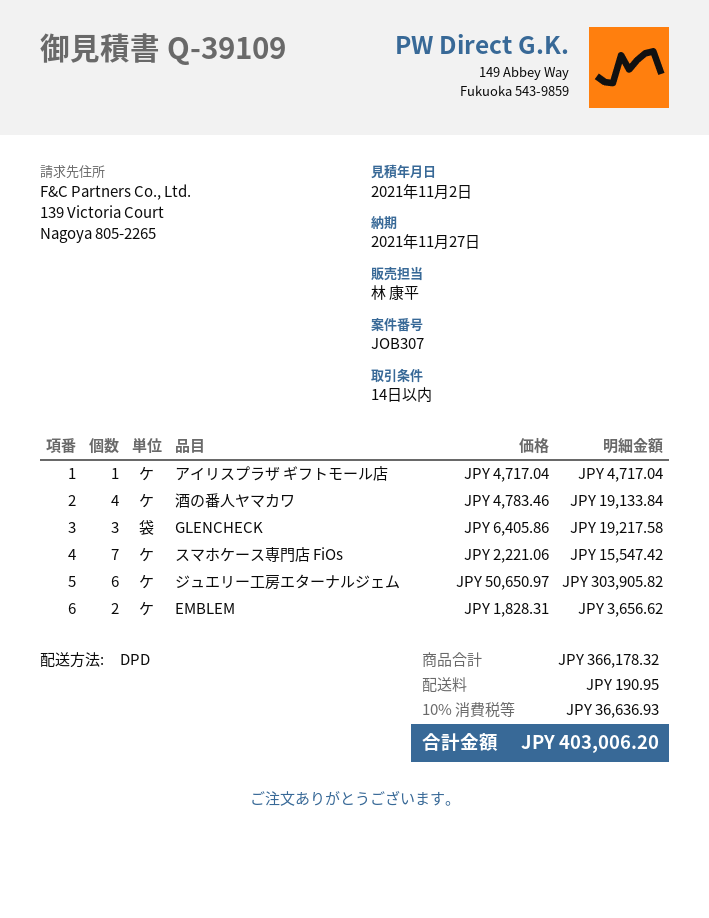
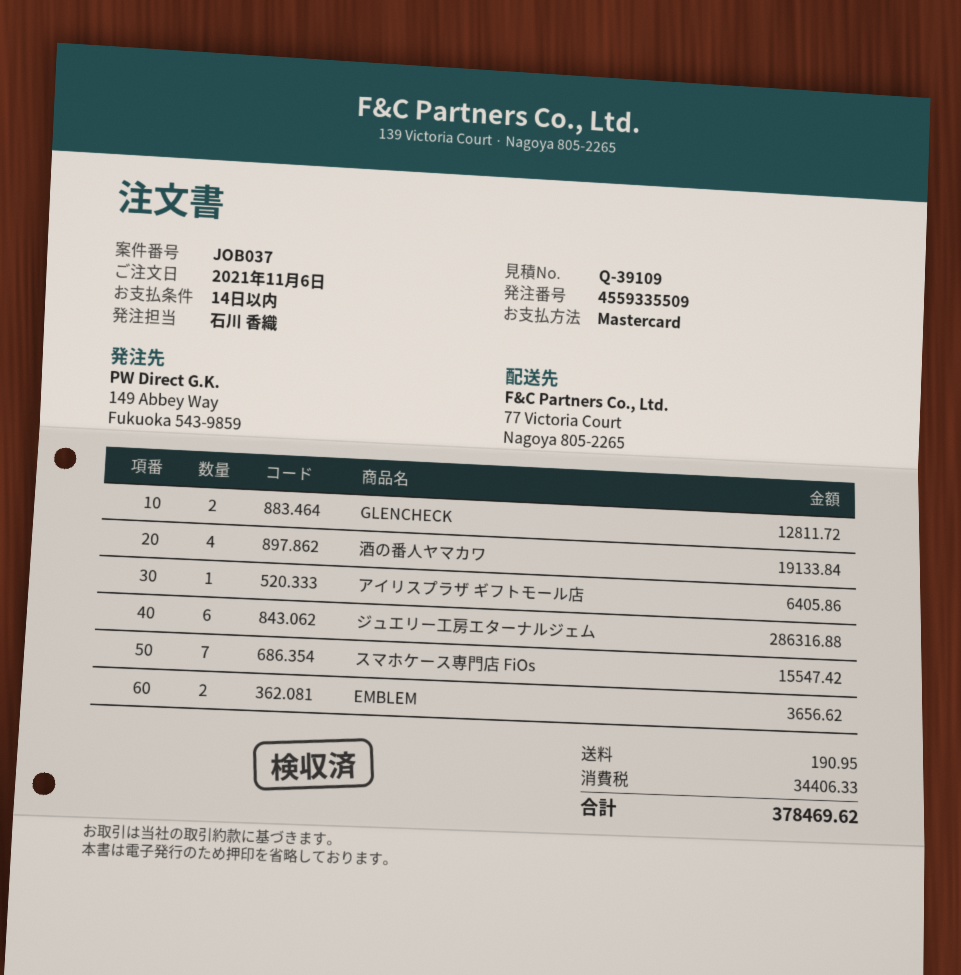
reference: JOB307 -> JOB037
アイリスプラザ ギフトモール店: 1 for 4717.04 -> 1 for 6405.86
GLENCHECK: 3 for 19217.58 -> 2 for 12811.72
ジュエリー工房エターナルジェム: 6 for 303905.82 -> 6 for 286316.88
tax: 36636.93 -> 34406.33
total: 403006.20 -> 378469.62

